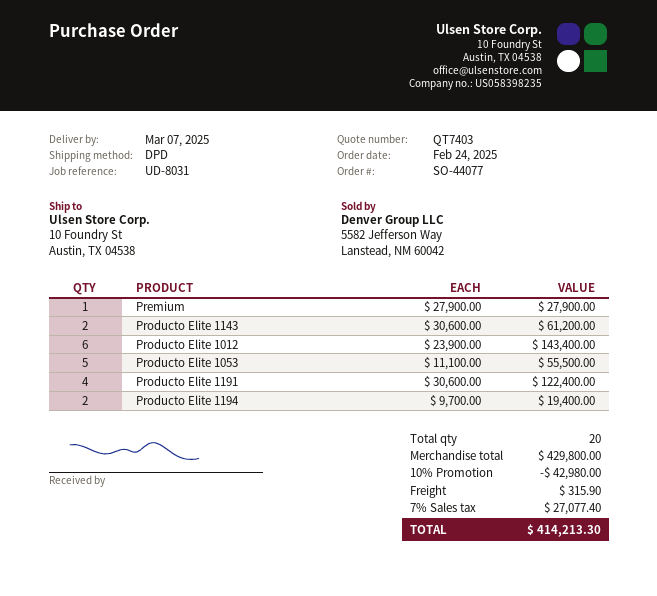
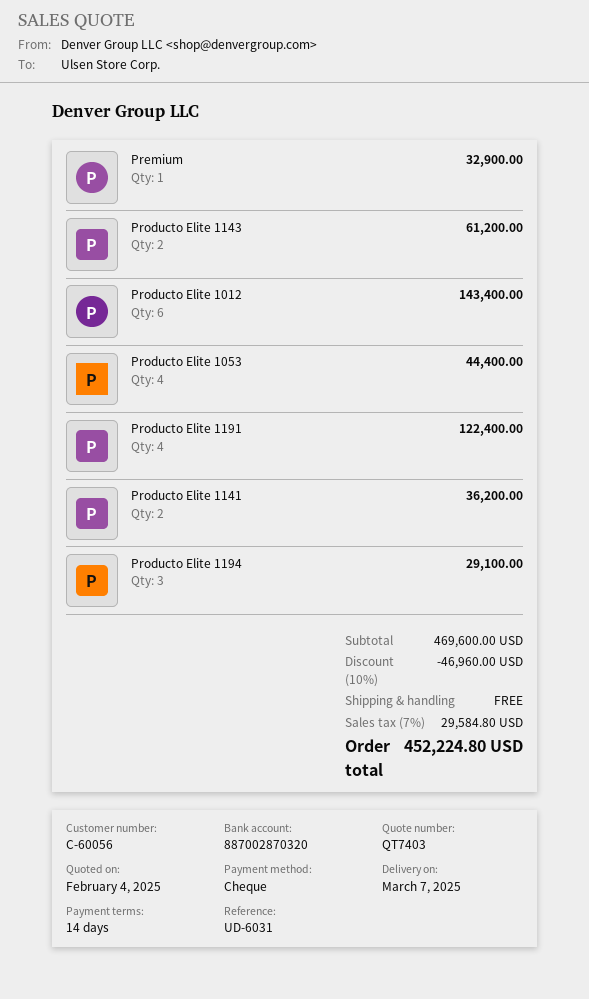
reference: UD-8031 -> UD-6031
Premium: 1 for 27900.00 -> 1 for 32900.00
Producto Elite 1053: 5 for 55500.00 -> 4 for 44400.00
Producto Elite 1194: 2 for 19400.00 -> 3 for 29100.00
Producto Elite 1141: none -> 2 for 36200.00
subtotal: 429800.00 -> 469600.00
discount: 10% = 42980.00 -> 10% = 46960.00
shipping: 315.90 -> 0.00
tax: 7% = 27077.40 -> 7% = 29584.80
total: 414213.30 -> 452224.80

